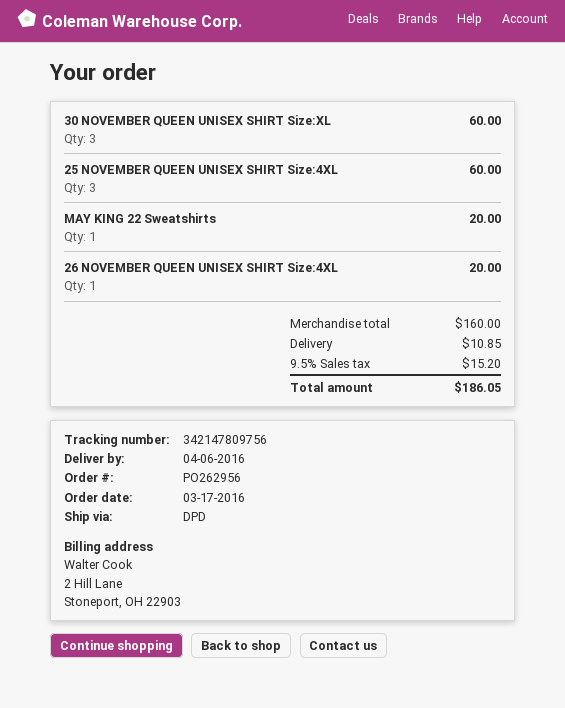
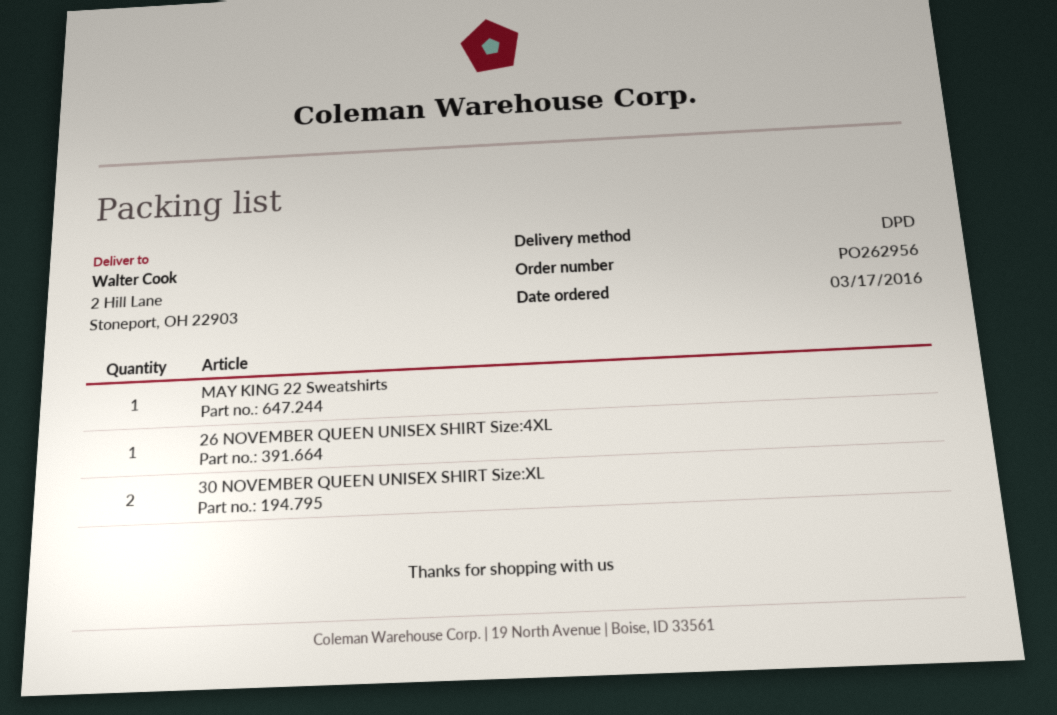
30 NOVEMBER QUEEN UNISEX SHIRT Size:XL: 3 -> 2
25 NOVEMBER QUEEN UNISEX SHIRT Size:4XL: 3 -> none

